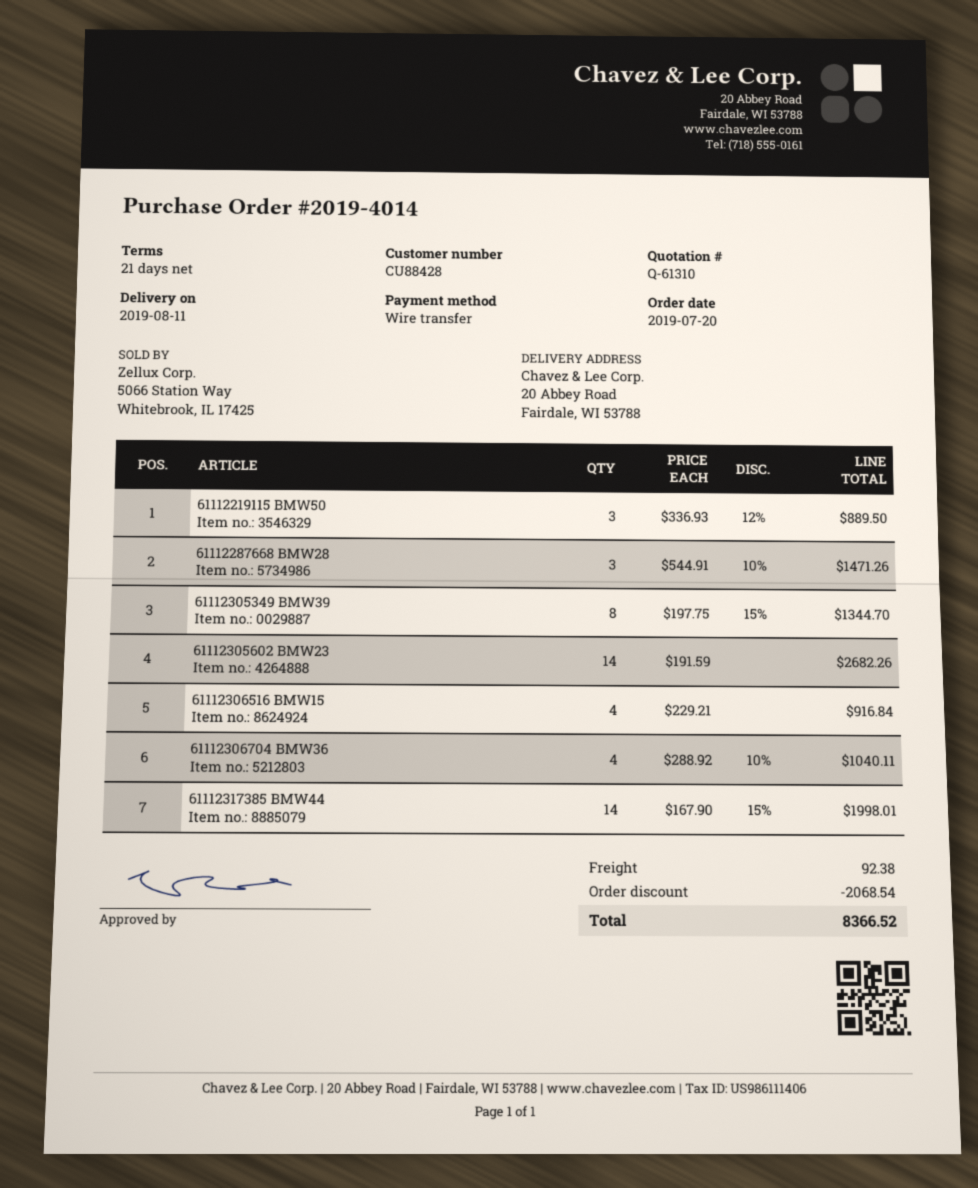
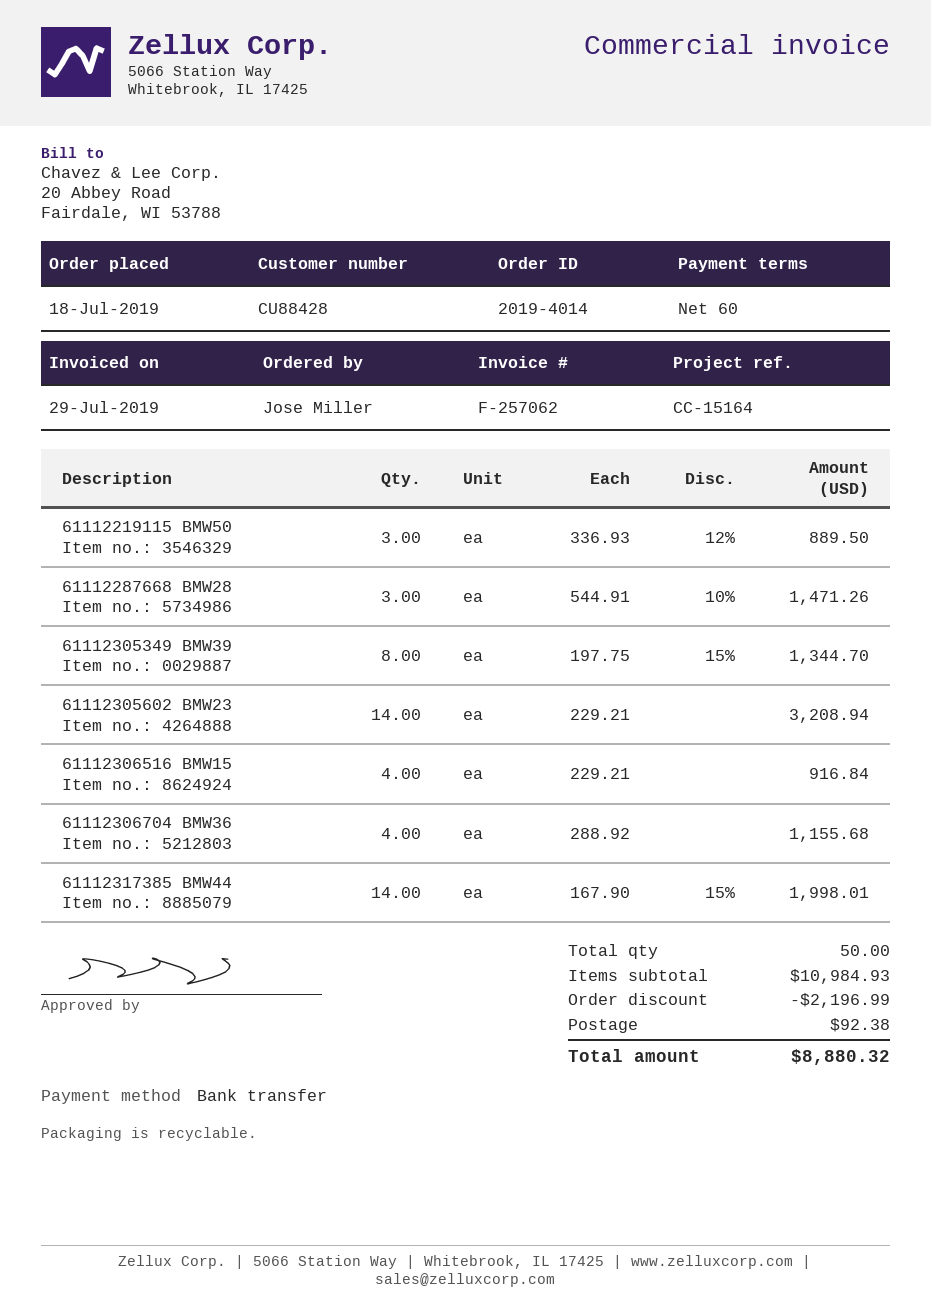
order date: 2019-07-20 -> 2019-07-18
payment terms: 21 days -> 60 days
61112305602 BMW23: 14 x 191.59 = 2682.26 -> 14 x 229.21 = 3208.94
61112306704 BMW36: 4 x 288.92 - 10% = 1040.11 -> 4 x 288.92 = 1155.68
discount: 2068.54 -> 2196.99
total: 8366.52 -> 8880.32

